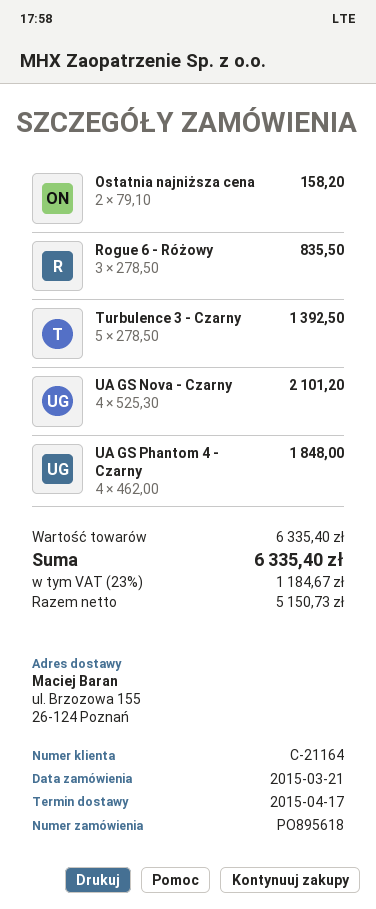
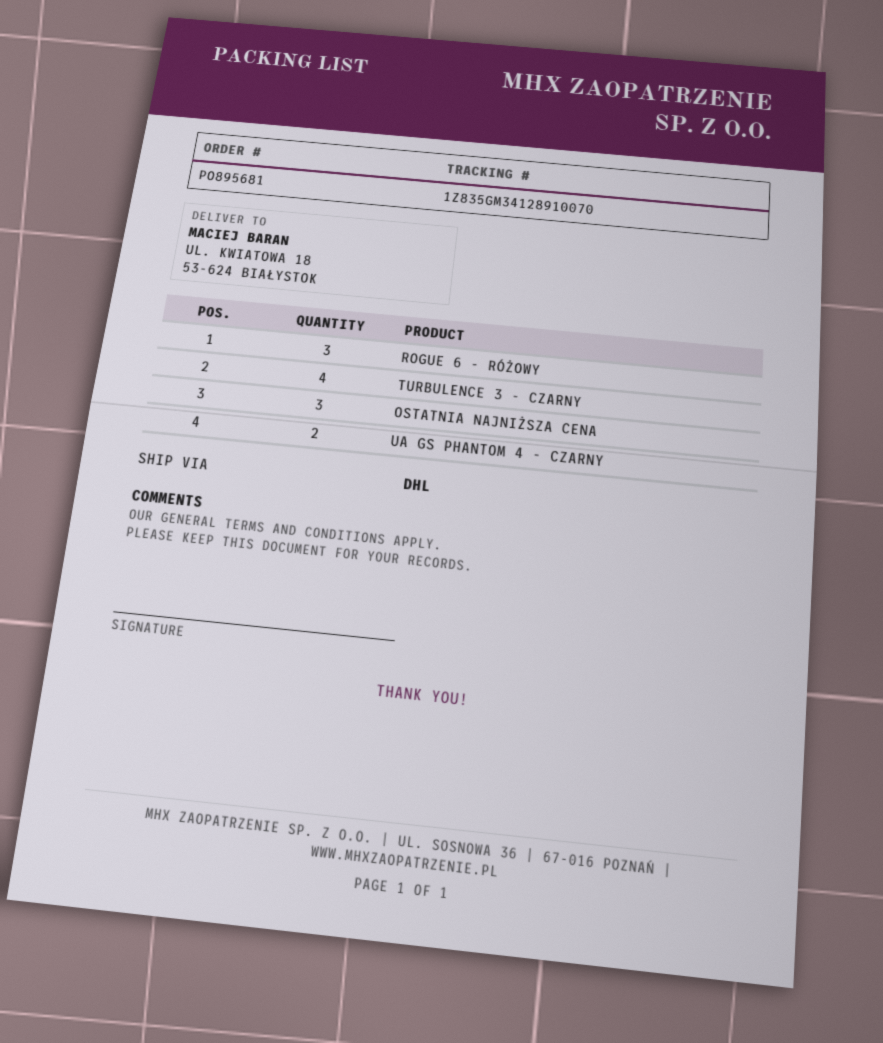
order number: PO895618 -> PO895681
ship to: ul. Brzozowa 155, 26-124 Poznań -> UL. KWIATOWA 18, 53-624 BIAŁYSTOK
Ostatnia najniższa cena: 2 -> 3
Turbulence 3 - Czarny: 5 -> 4
UA GS Nova - Czarny: 4 -> none
UA GS Phantom 4 - Czarny: 4 -> 2

